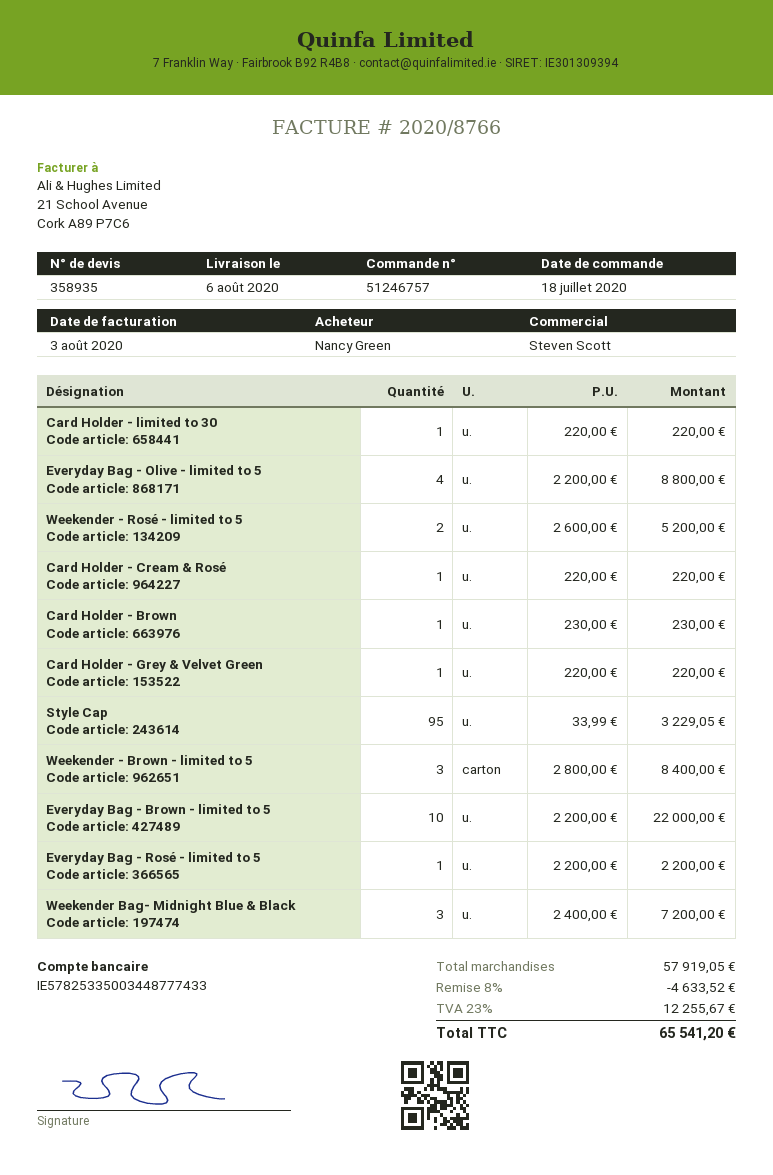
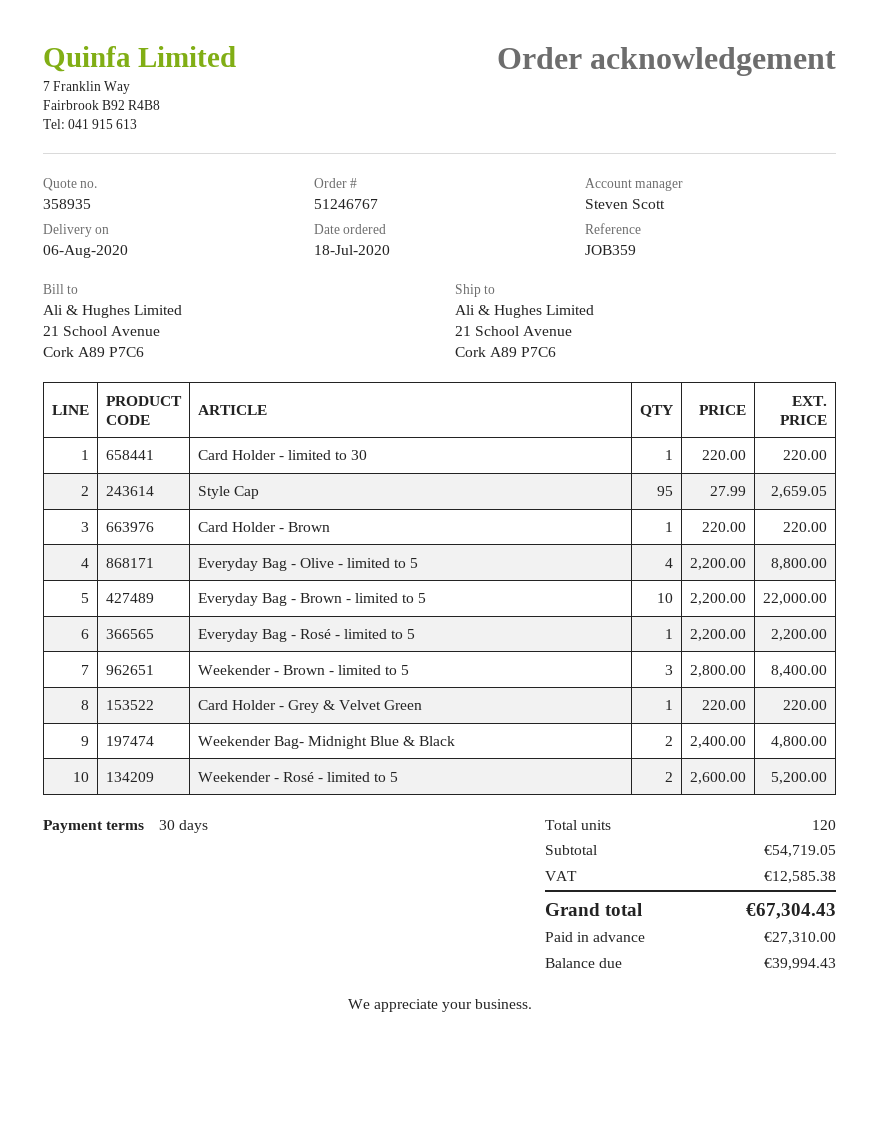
order number: 51246757 -> 51246767
Card Holder - Cream & Rosé: 1 x 220.00 = 220.00 -> none
Card Holder - Brown: 1 x 230.00 = 230.00 -> 1 x 220.00 = 220.00
Style Cap: 95 x 33.99 = 3229.05 -> 95 x 27.99 = 2659.05
Weekender Bag- Midnight Blue & Black: 3 x 2400.00 = 7200.00 -> 2 x 2400.00 = 4800.00
subtotal: 57919.05 -> 54719.05
discount: 8% = 4633.52 -> none
tax: 12255.67 -> 12585.38
total: 65541.20 -> 67304.43

